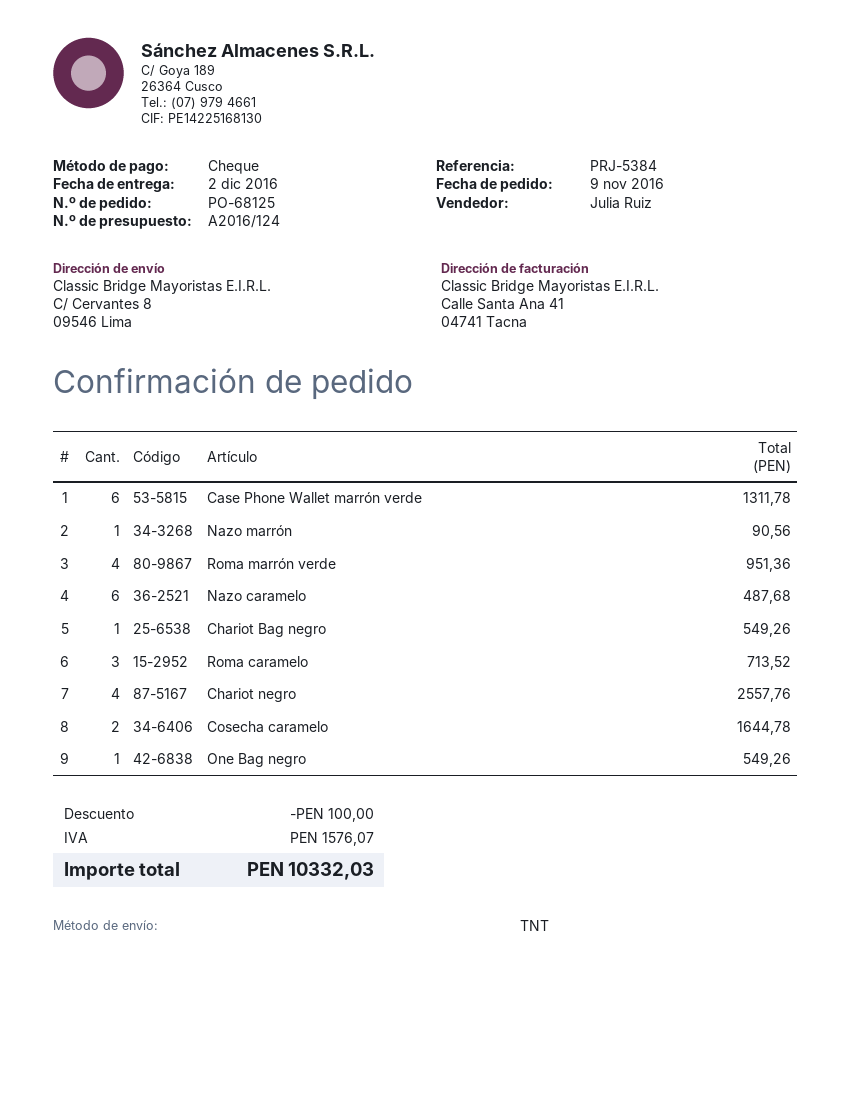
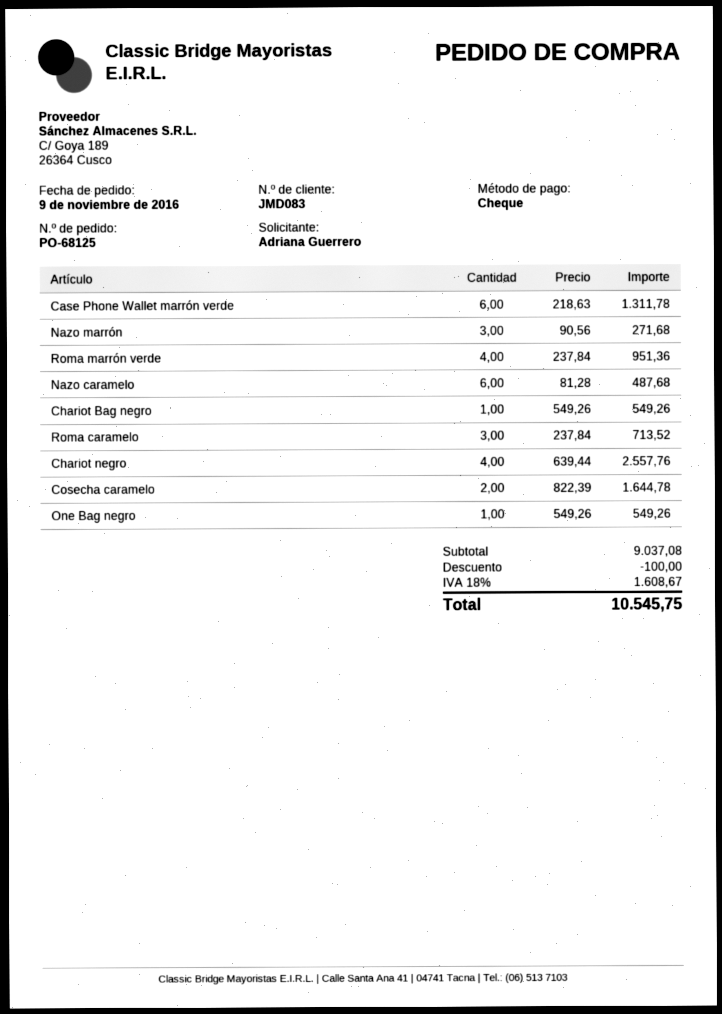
Nazo marrón: 1 for 90.56 -> 3 for 271.68
tax: 1576.07 -> 1608.67
total: 10332.03 -> 10545.75

